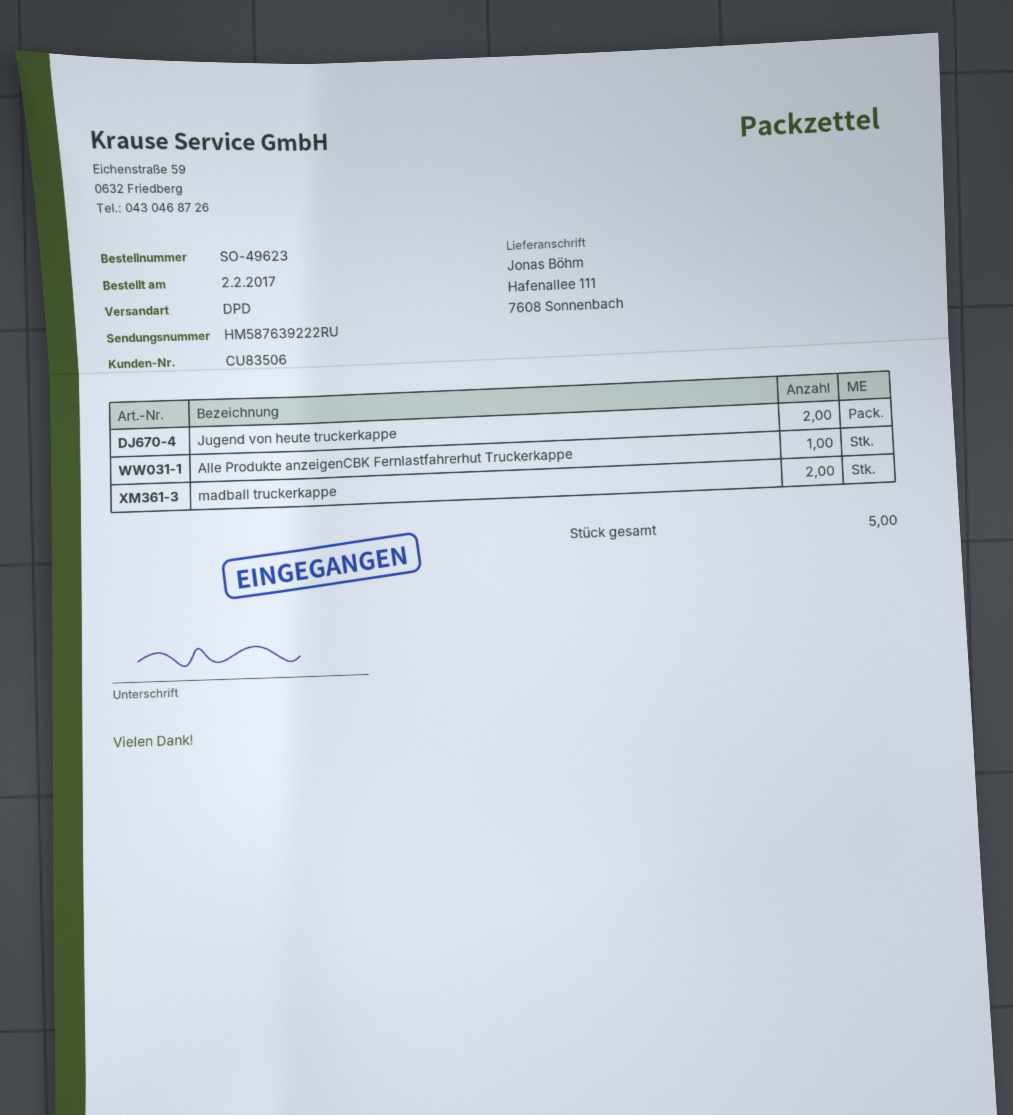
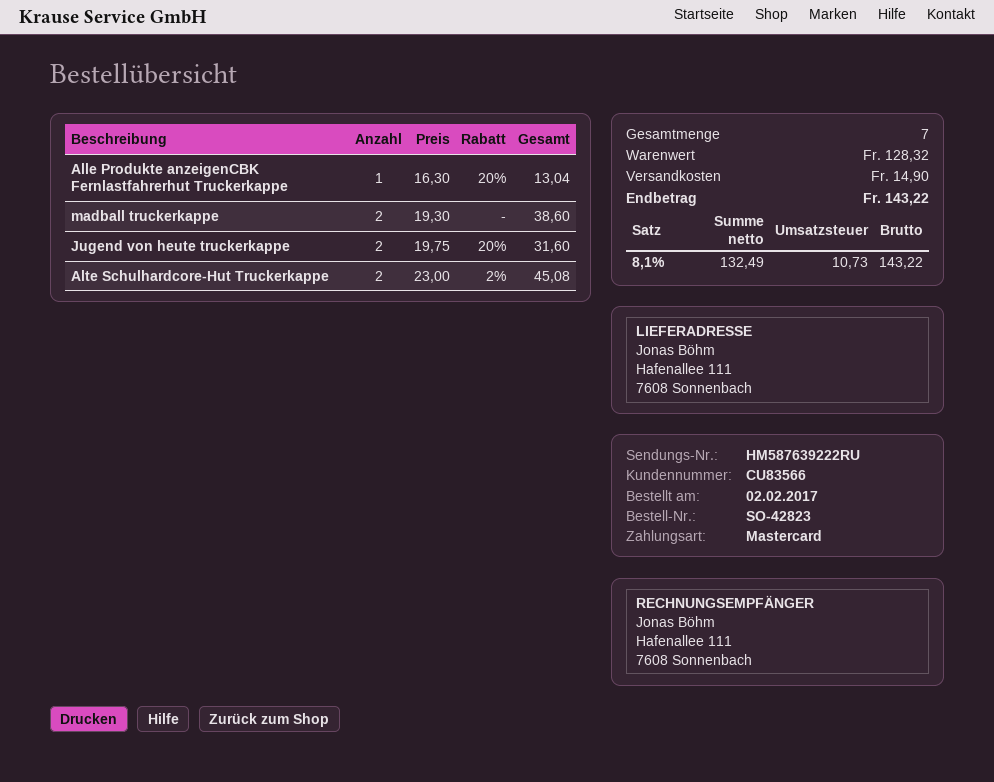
order number: SO-49623 -> SO-42823
customer number: CU83506 -> CU83566
Alte Schulhardcore-Hut Truckerkappe: none -> 2
total quantity: 5 -> 7

